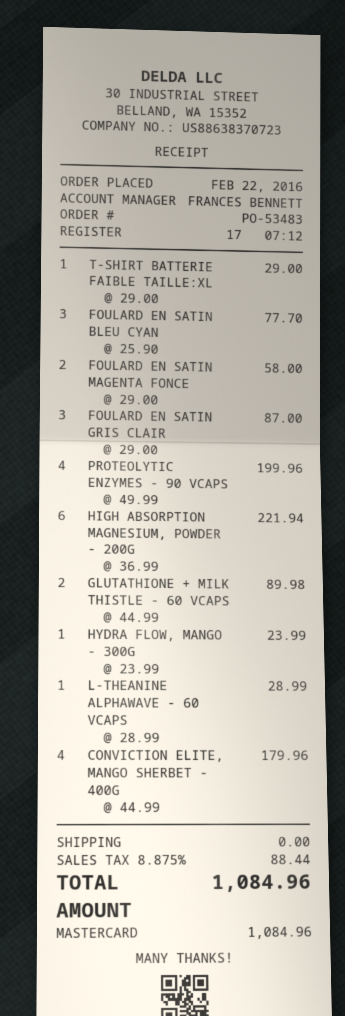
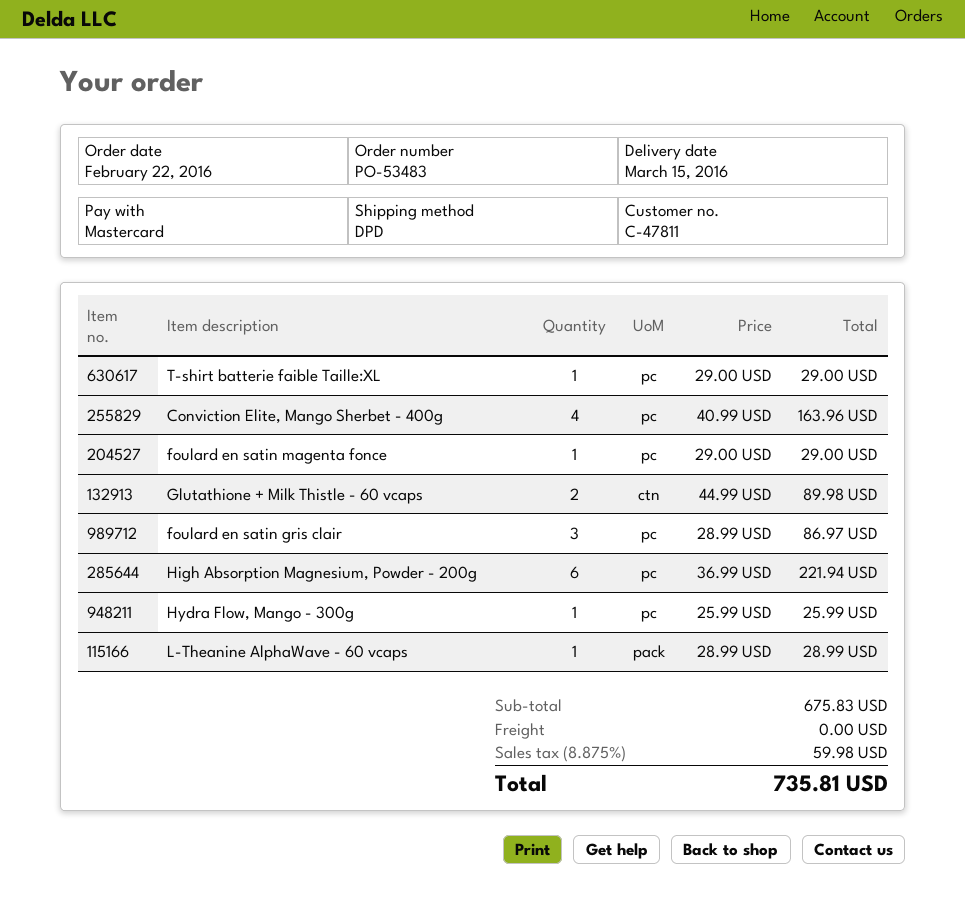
FOULARD EN SATIN BLEU CYAN: 3 x 25.90 = 77.70 -> none
FOULARD EN SATIN MAGENTA FONCE: 2 x 29.00 = 58.00 -> 1 x 29.00 = 29.00
FOULARD EN SATIN GRIS CLAIR: 3 x 29.00 = 87.00 -> 3 x 28.99 = 86.97
PROTEOLYTIC ENZYMES - 90 VCAPS: 4 x 49.99 = 199.96 -> none
HYDRA FLOW, MANGO - 300G: 1 x 23.99 = 23.99 -> 1 x 25.99 = 25.99
CONVICTION ELITE, MANGO SHERBET - 400G: 4 x 44.99 = 179.96 -> 4 x 40.99 = 163.96
tax: 8.875% = 88.44 -> 8.875% = 59.98
total: 1084.96 -> 735.81

